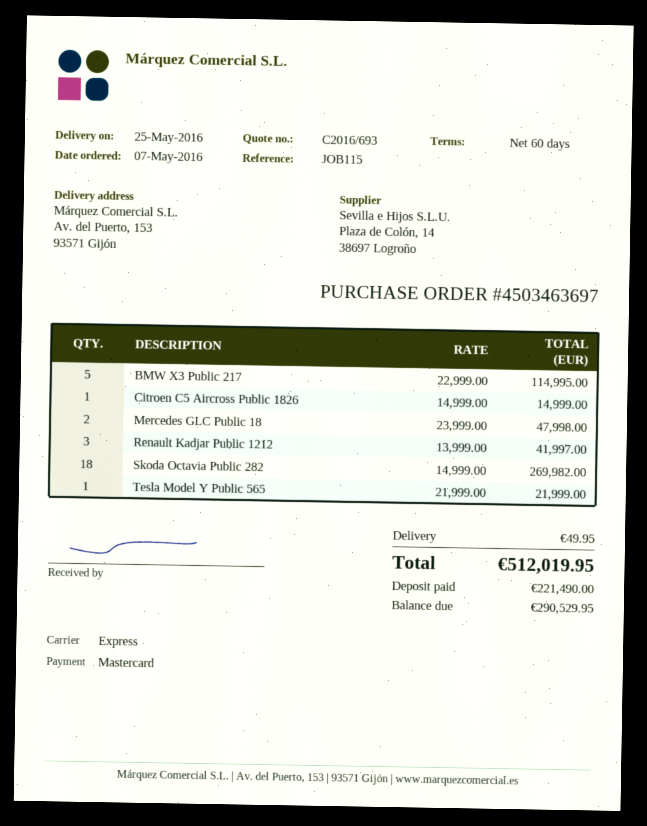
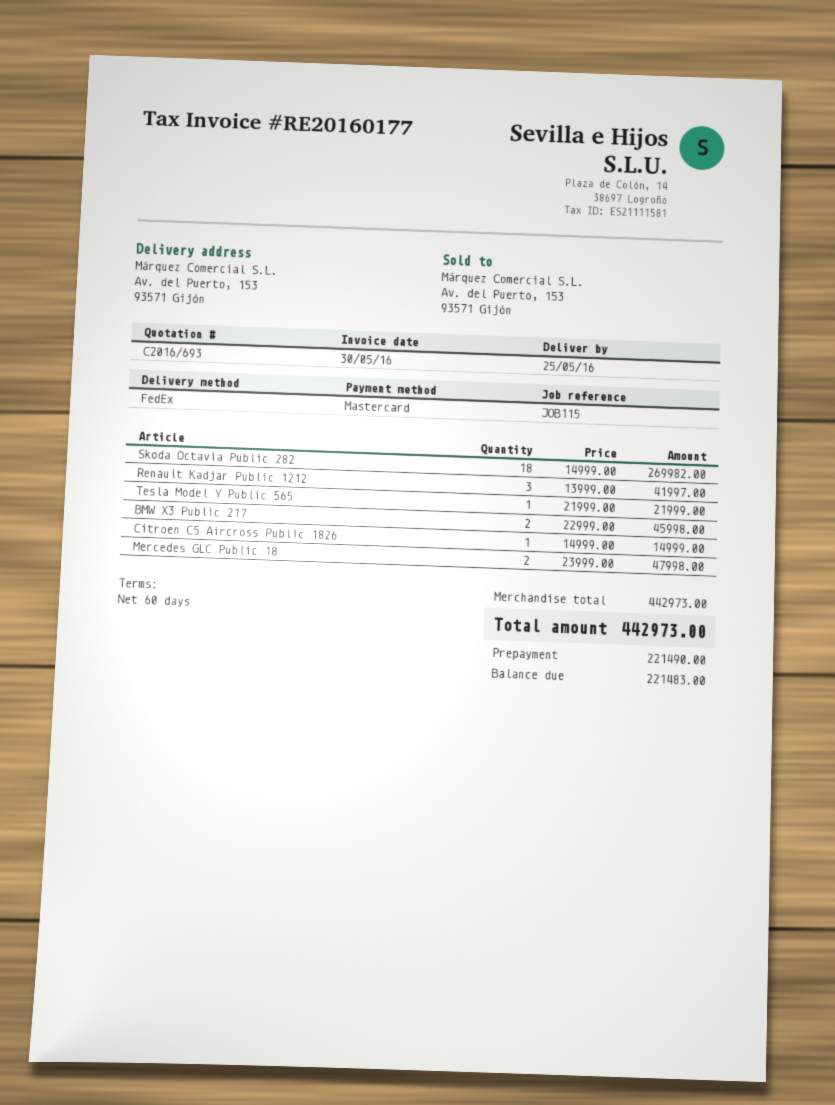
shipping method: express -> FedEx
BMW X3 Public 217: 5 x 22999.00 = 114995.00 -> 2 x 22999.00 = 45998.00
shipping: 49.95 -> none
total: 512019.95 -> 442973.00
balance: 290529.95 -> 221483.00

